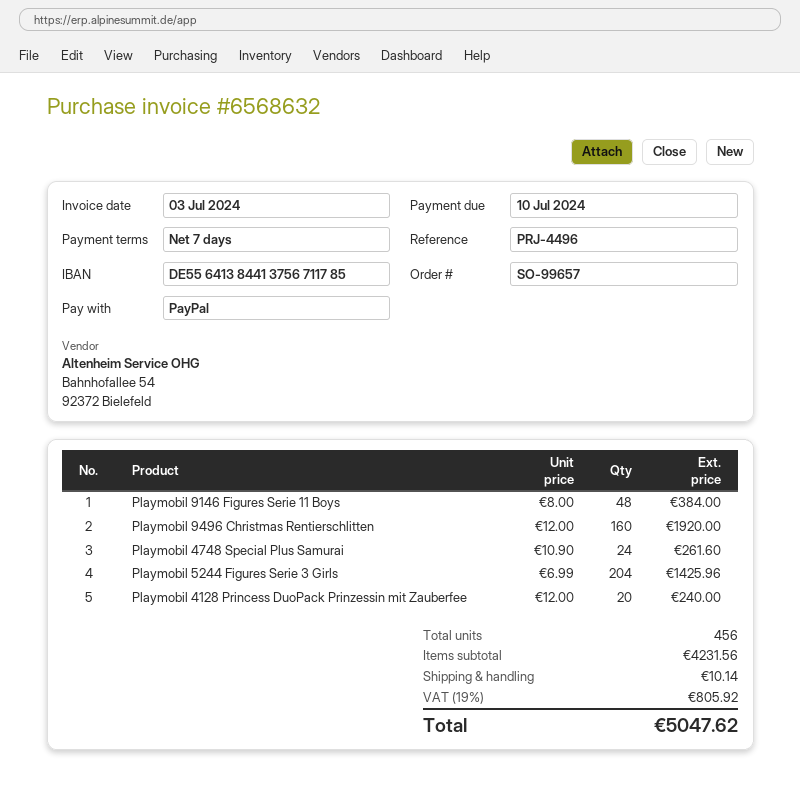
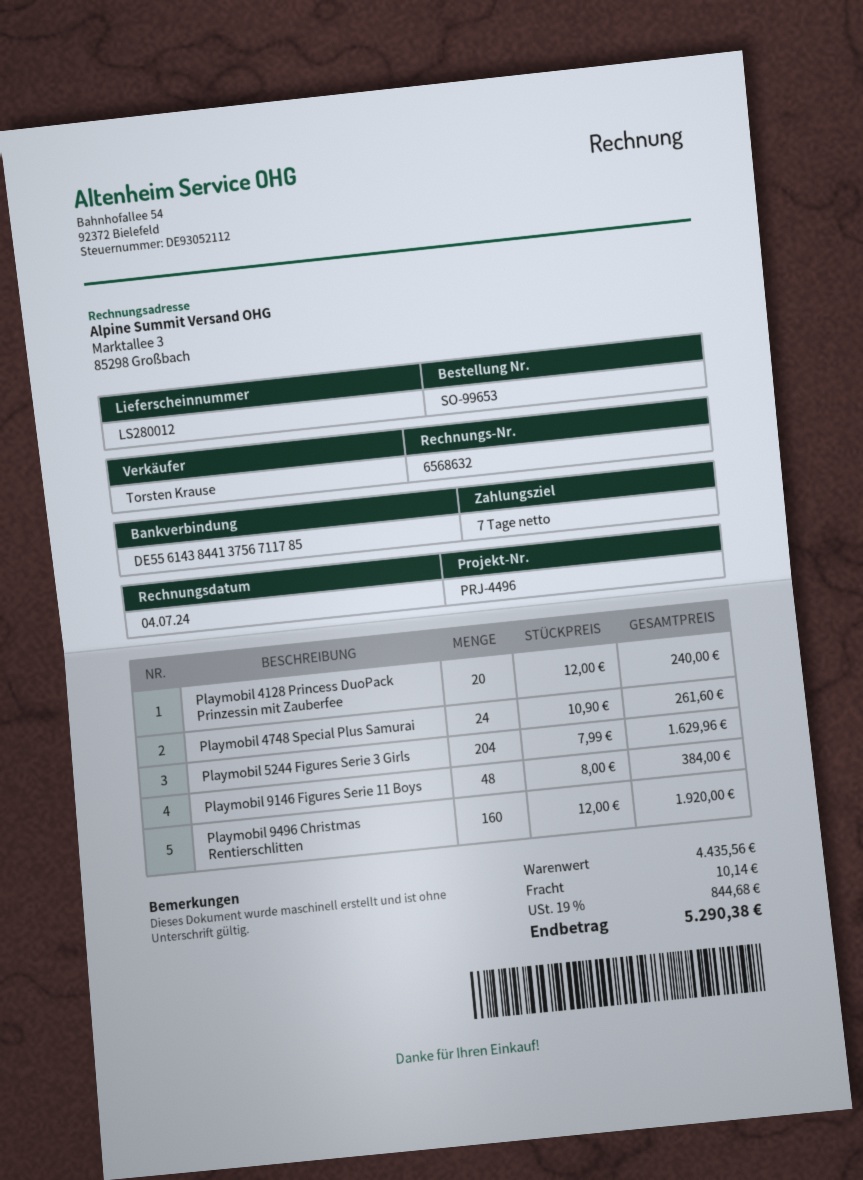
order number: SO-99657 -> SO-99653
invoice date: 2024-07-03 -> 2024-07-04
bank account: DE55641384413756711785 -> DE55614384413756711785
Playmobil 5244 Figures Serie 3 Girls: 204 x 6.99 = 1425.96 -> 204 x 7.99 = 1629.96
subtotal: 4231.56 -> 4435.56
tax: 19% = 805.92 -> 19% = 844.68
total: 5047.62 -> 5290.38

